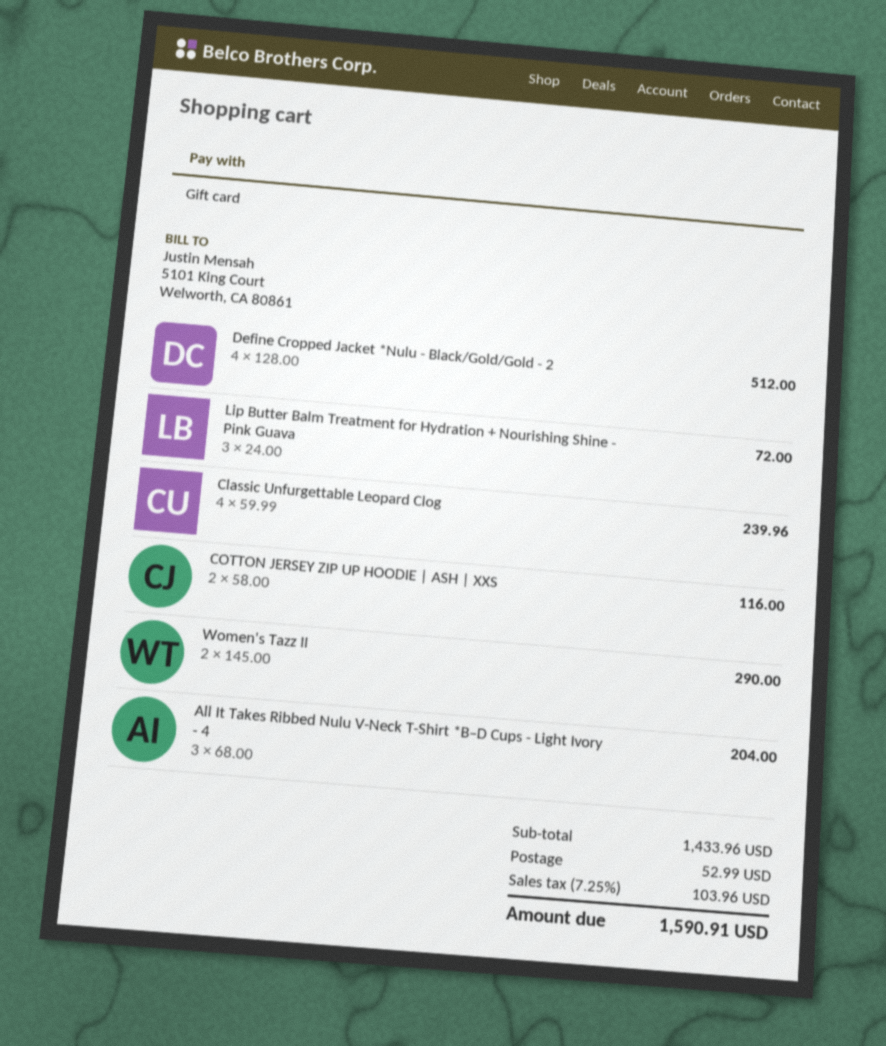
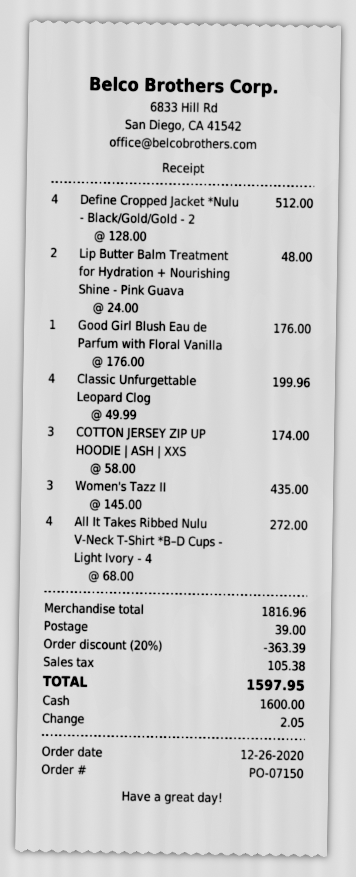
payment method: gift card -> cash
Lip Butter Balm Treatment for Hydration + Nourishing Shine - Pink Guava: 3 x 24.00 = 72.00 -> 2 x 24.00 = 48.00
Classic Unfurgettable Leopard Clog: 4 x 59.99 = 239.96 -> 4 x 49.99 = 199.96
COTTON JERSEY ZIP UP HOODIE | ASH | XXS: 2 x 58.00 = 116.00 -> 3 x 58.00 = 174.00
Women's Tazz II: 2 x 145.00 = 290.00 -> 3 x 145.00 = 435.00
All It Takes Ribbed Nulu V-Neck T-Shirt *B–D Cups - Light Ivory - 4: 3 x 68.00 = 204.00 -> 4 x 68.00 = 272.00
Good Girl Blush Eau de Parfum with Floral Vanilla: none -> 1 x 176.00 = 176.00
subtotal: 1433.96 -> 1816.96
discount: none -> 20% = 363.39
shipping: 52.99 -> 39.00
tax: 103.96 -> 105.38
total: 1590.91 -> 1597.95

